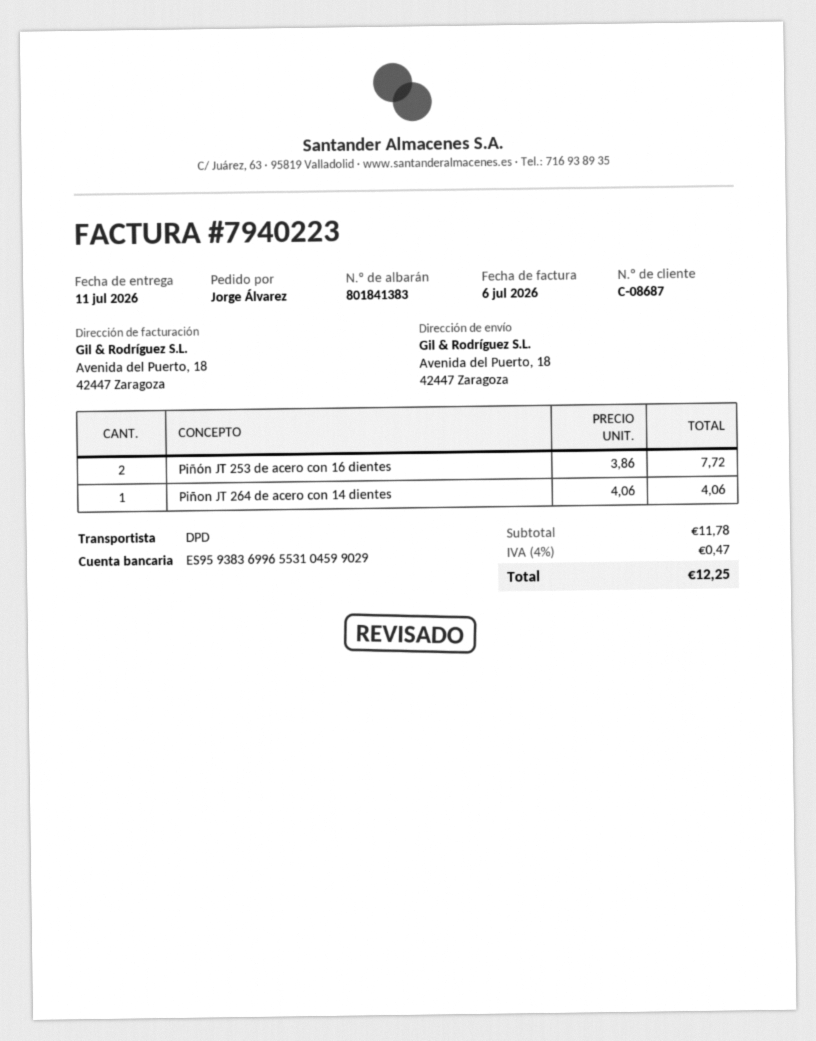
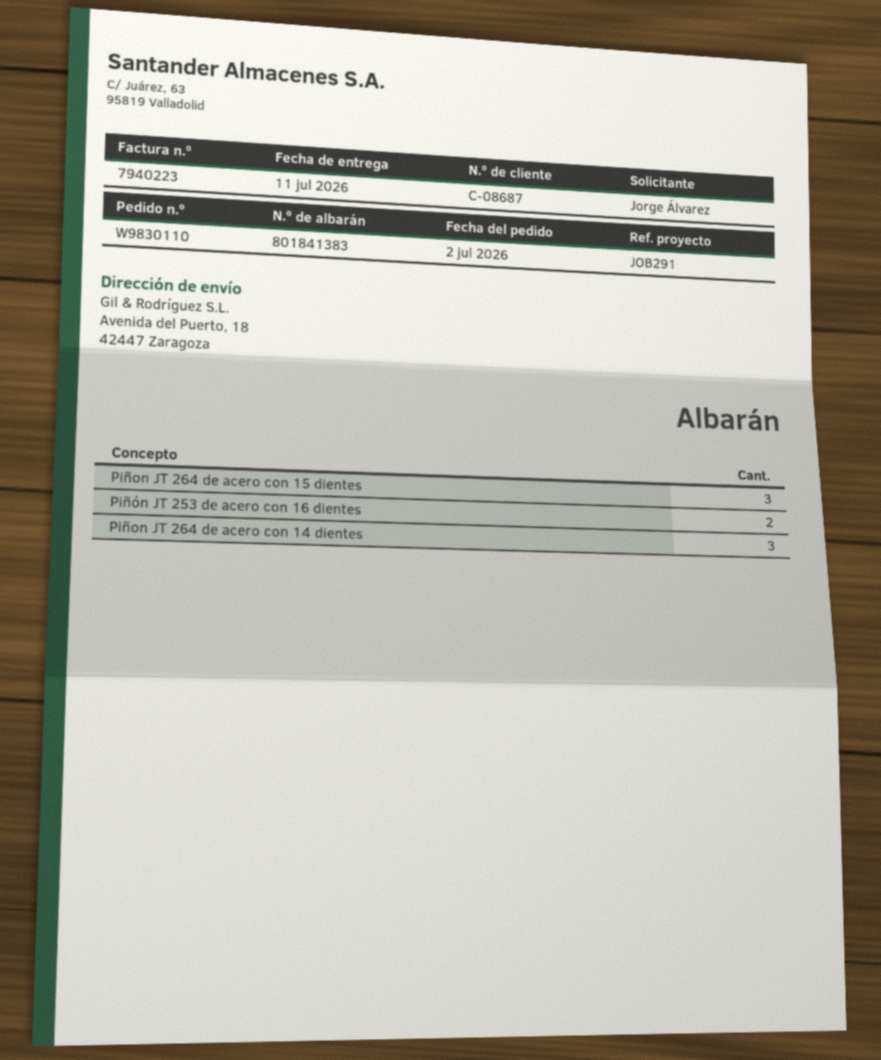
Piñon JT 264 de acero con 14 dientes: 1 -> 3
Piñon JT 264 de acero con 15 dientes: none -> 3

